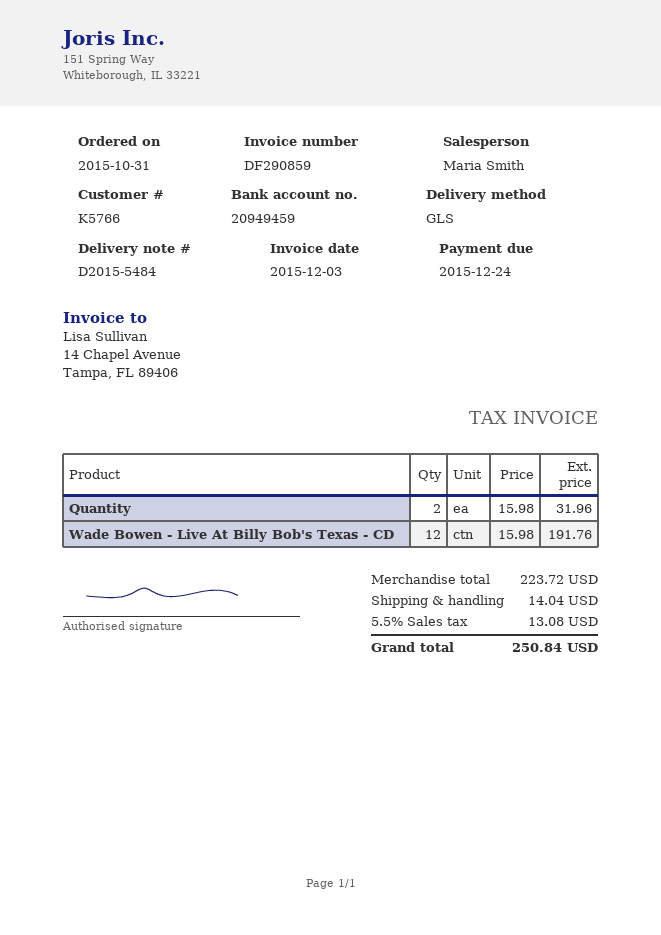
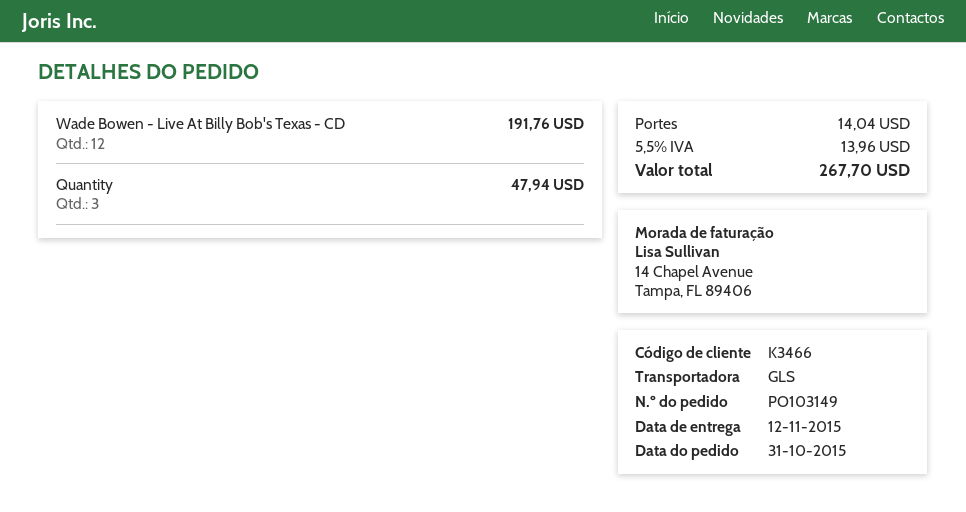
customer number: K5766 -> K3466
Quantity: 2 for 31.96 -> 3 for 47.94
tax: 5.5% = 13.08 -> 5.5% = 13.96
total: 250.84 -> 267.70

